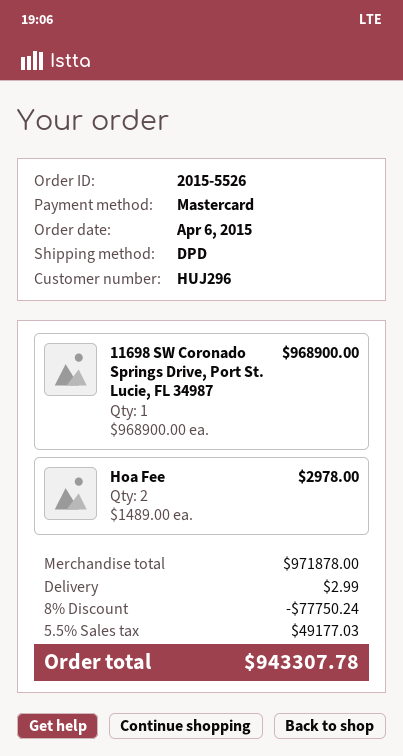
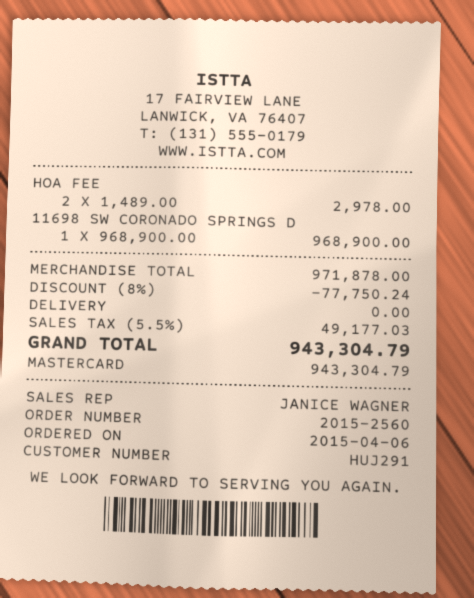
order number: 2015-5526 -> 2015-2560
customer number: HUJ296 -> HUJ291
shipping: 2.99 -> 0.00
total: 943307.78 -> 943304.79

